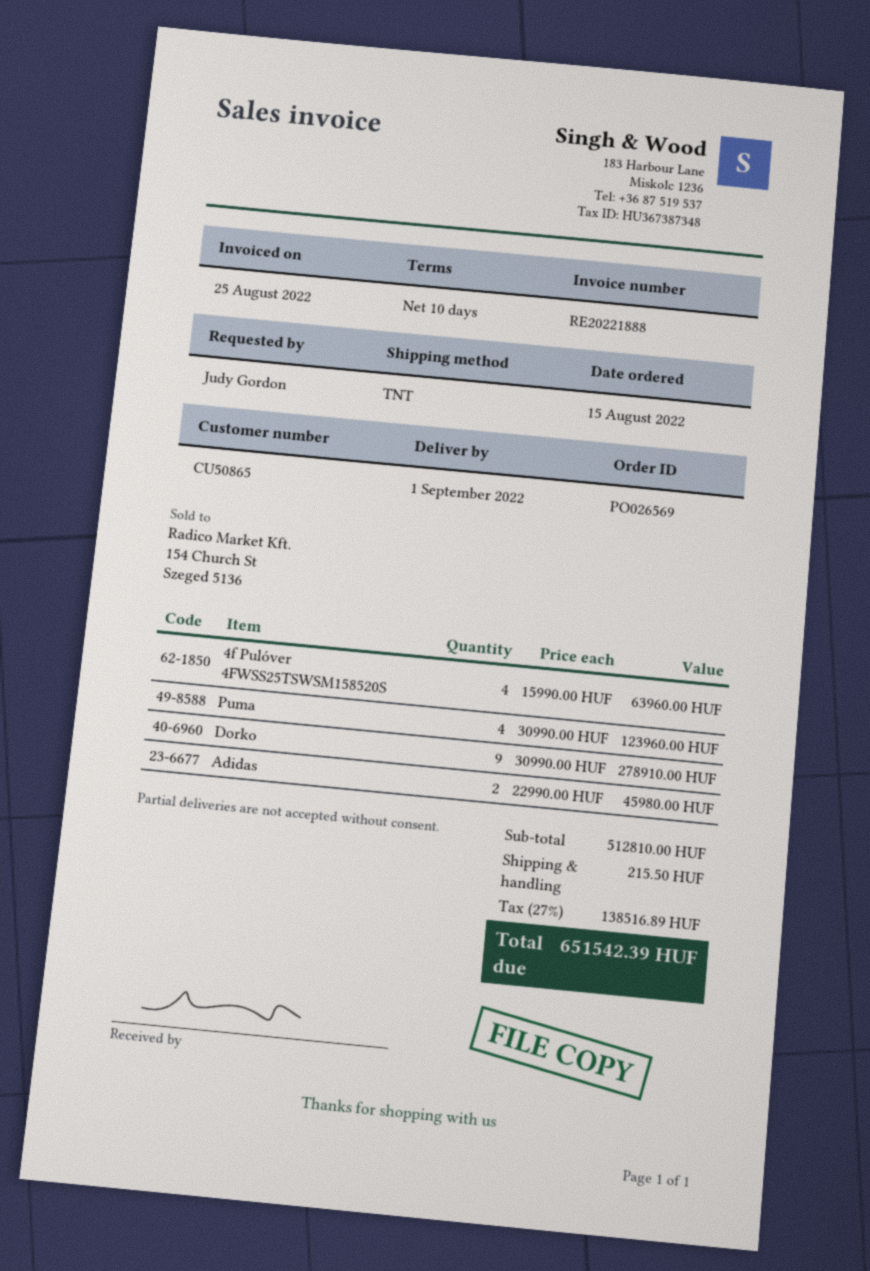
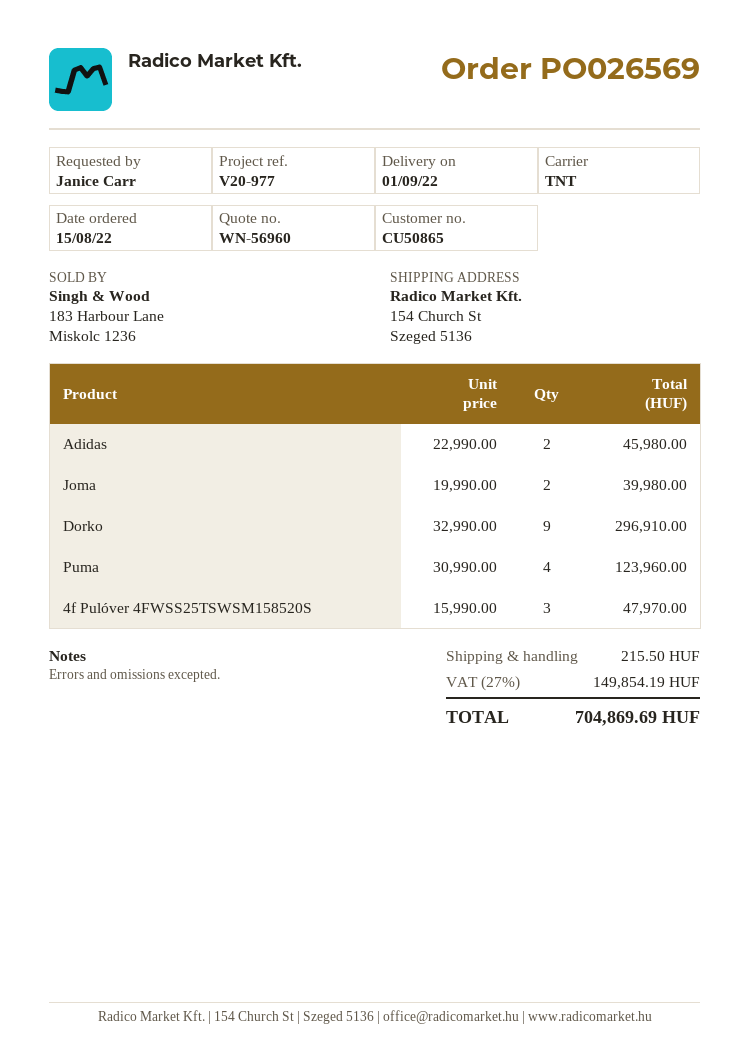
ordered by: Judy Gordon -> Janice Carr
4f Pulóver 4FWSS25TSWSM158520S: 4 x 15990.00 = 63960.00 -> 3 x 15990.00 = 47970.00
Dorko: 9 x 30990.00 = 278910.00 -> 9 x 32990.00 = 296910.00
Joma: none -> 2 x 19990.00 = 39980.00
tax: 27% = 138516.89 -> 27% = 149854.19
total: 651542.39 -> 704869.69

